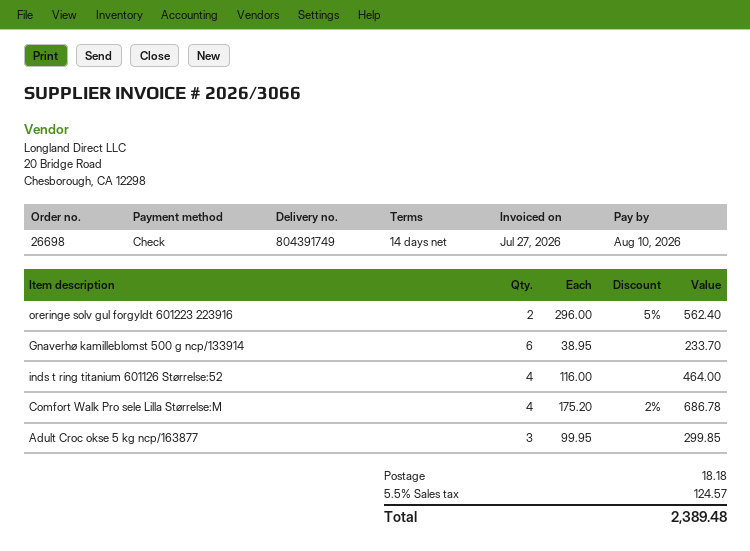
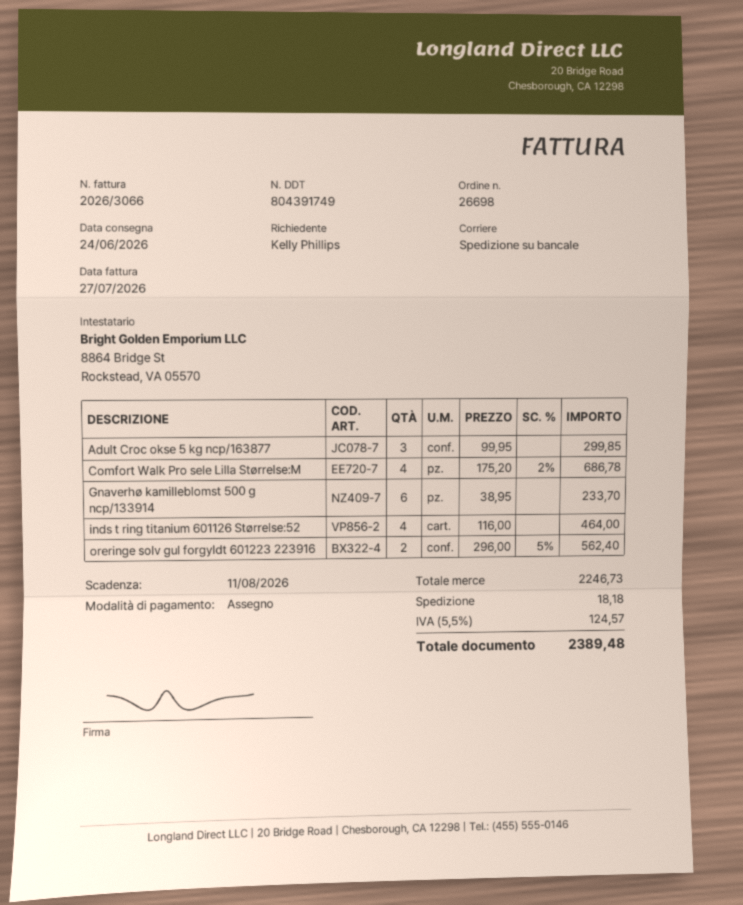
due date: 2026-08-10 -> 2026-08-11

